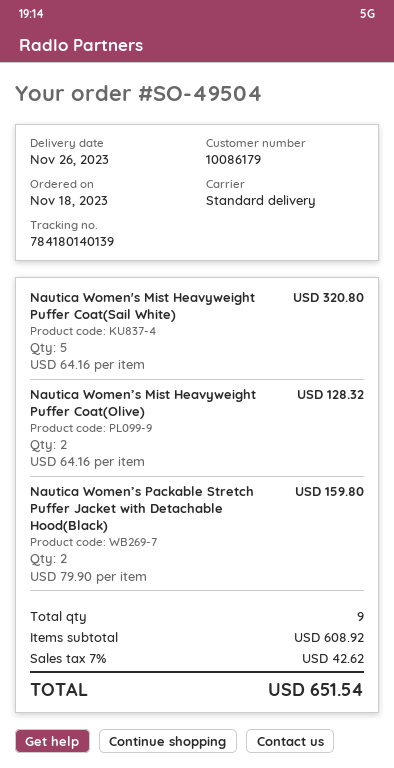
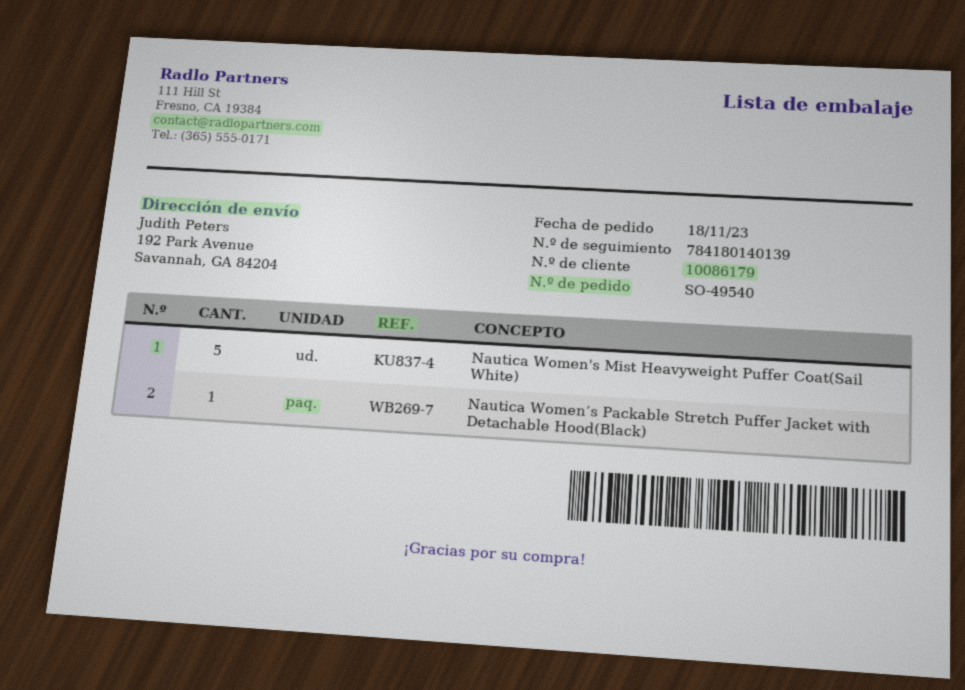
order number: SO-49504 -> SO-49540
Nautica Women’s Mist Heavyweight Puffer Coat(Olive): 2 -> none
Nautica Women’s Packable Stretch Puffer Jacket with Detachable Hood(Black): 2 -> 1

